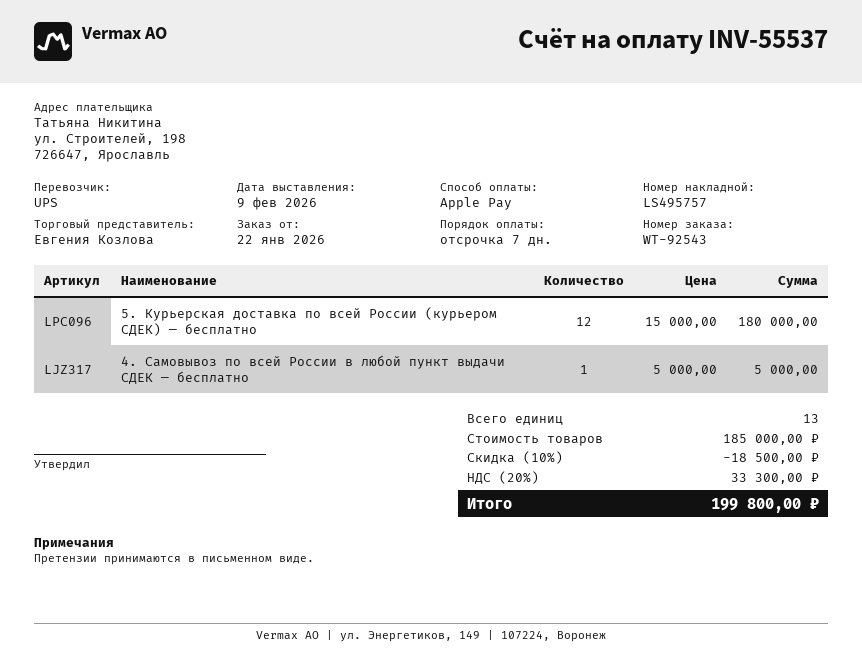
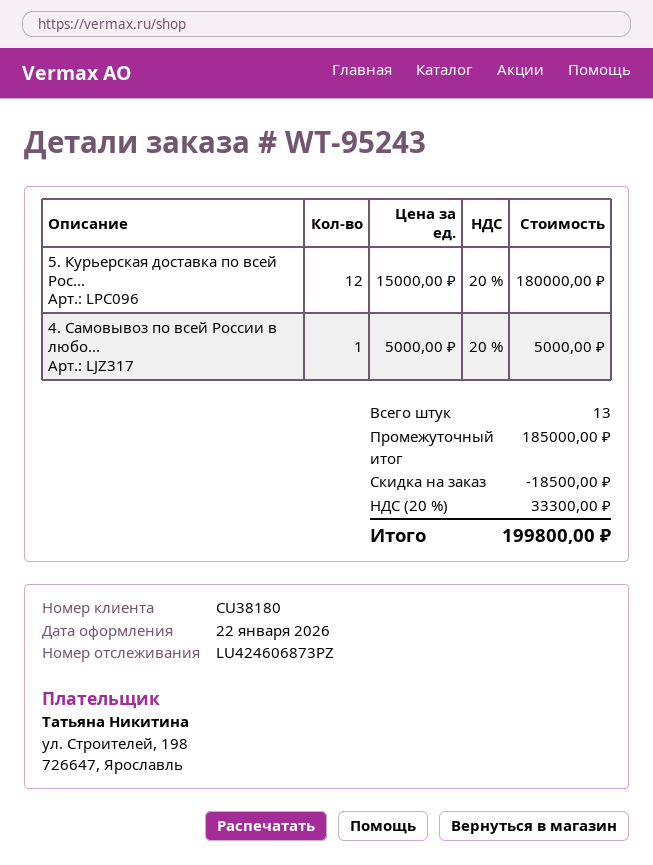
order number: WT-92543 -> WT-95243

